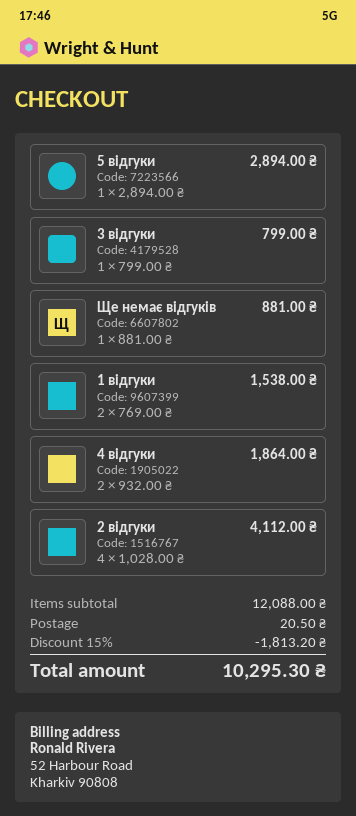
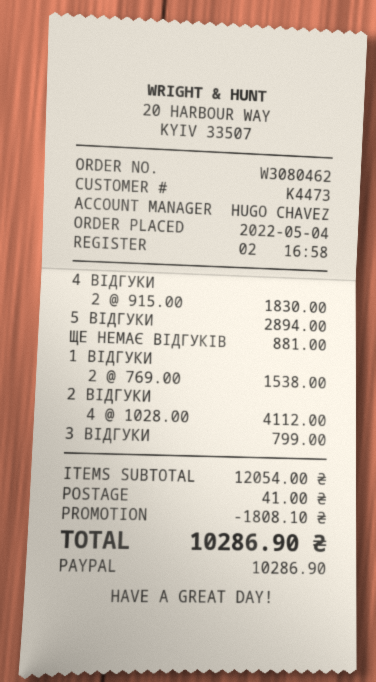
4 відгуки: 2 x 932.00 = 1864.00 -> 2 x 915.00 = 1830.00
subtotal: 12088.00 -> 12054.00
discount: 1813.20 -> 1808.10
shipping: 20.50 -> 41.00
total: 10295.30 -> 10286.90

